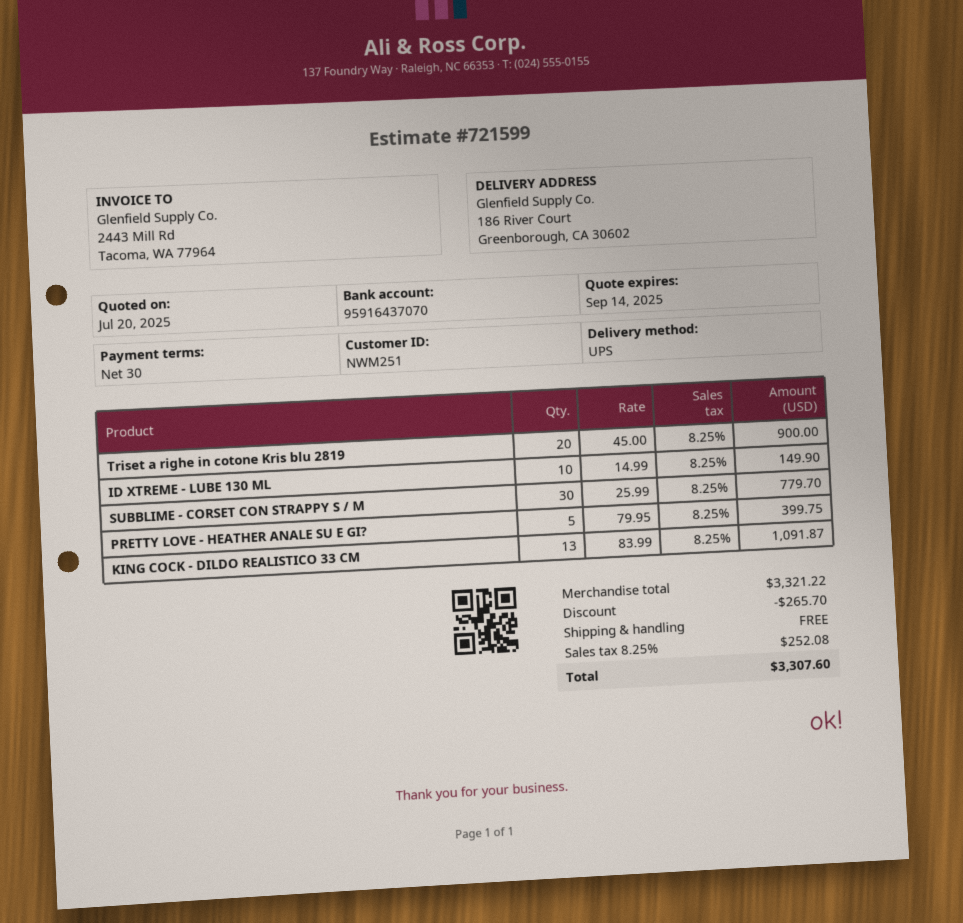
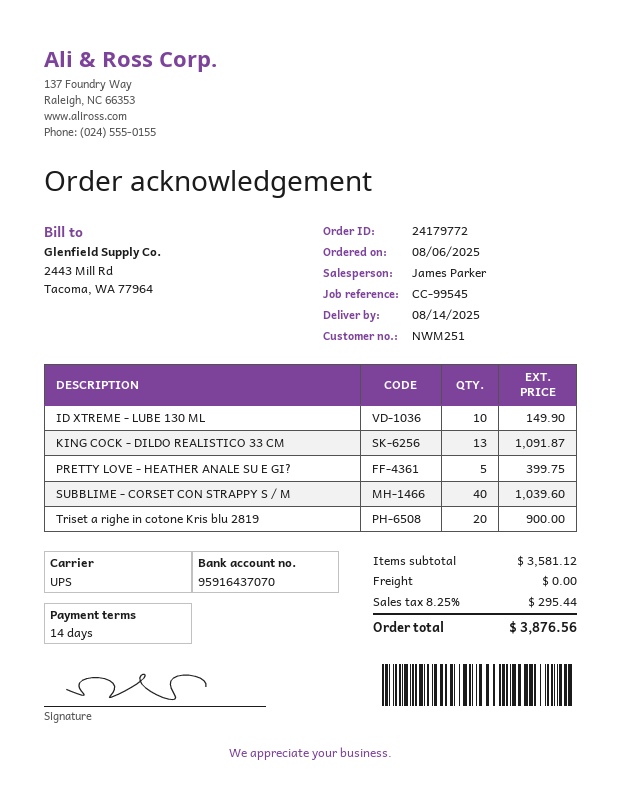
payment terms: 30 days -> 14 days
SUBBLIME - CORSET CON STRAPPY S / M: 30 for 779.70 -> 40 for 1039.60
subtotal: 3321.22 -> 3581.12
discount: 265.70 -> none
tax: 8.25% = 252.08 -> 8.25% = 295.44
total: 3307.60 -> 3876.56

